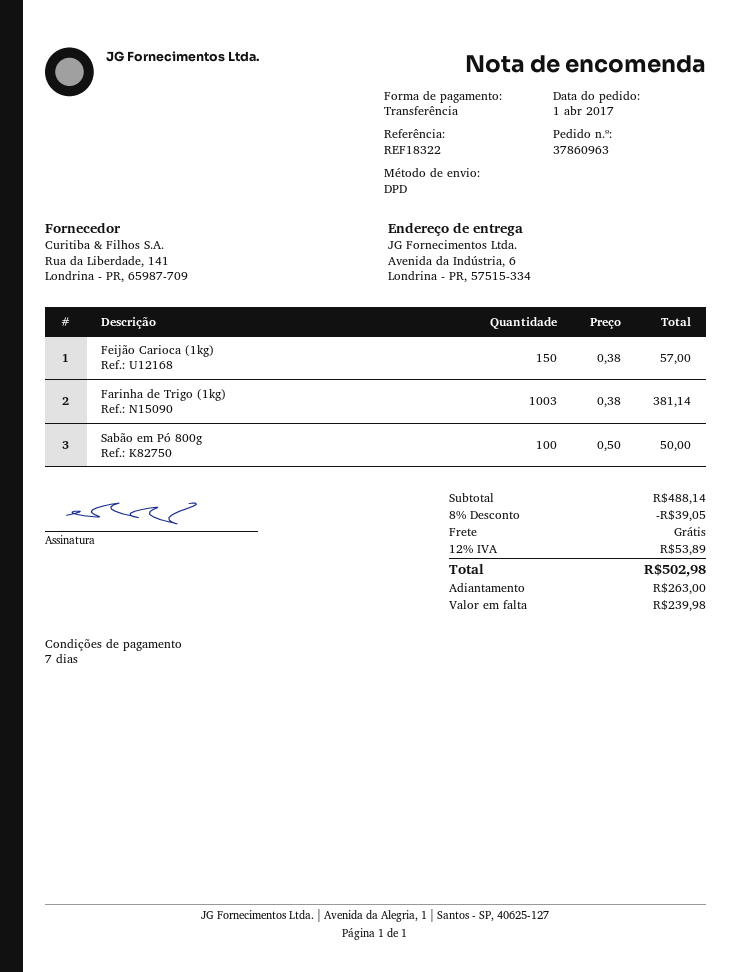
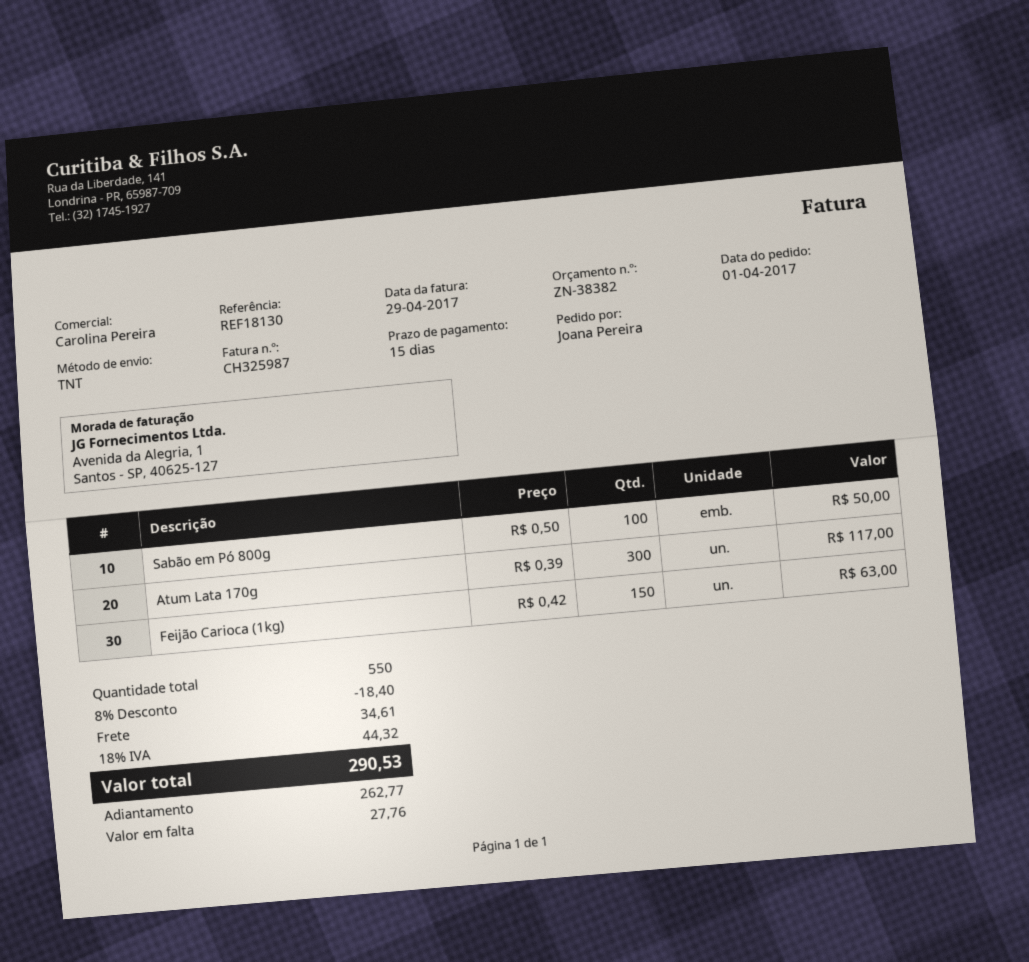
payment terms: 7 days -> 15 days
reference: REF18322 -> REF18130
shipping method: DPD -> TNT
Feijão Carioca (1kg): 150 x 0.38 = 57.00 -> 150 x 0.42 = 63.00
Farinha de Trigo (1kg): 1003 x 0.38 = 381.14 -> none
Atum Lata 170g: none -> 300 x 0.39 = 117.00
discount: 8% = 39.05 -> 8% = 18.40
shipping: 0.00 -> 34.61
tax: 12% = 53.89 -> 18% = 44.32
total: 502.98 -> 290.53
deposit: 263.00 -> 262.77
balance: 239.98 -> 27.76

